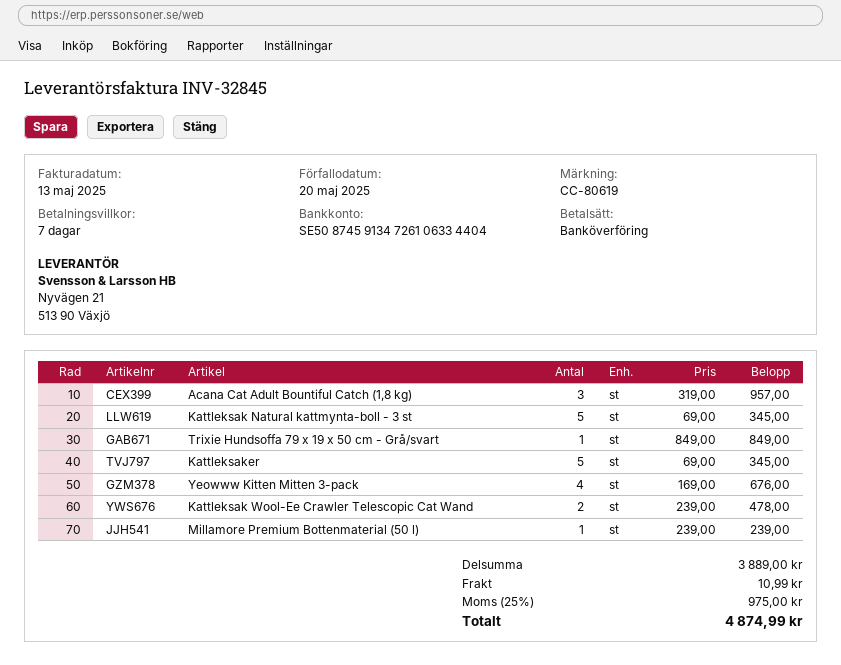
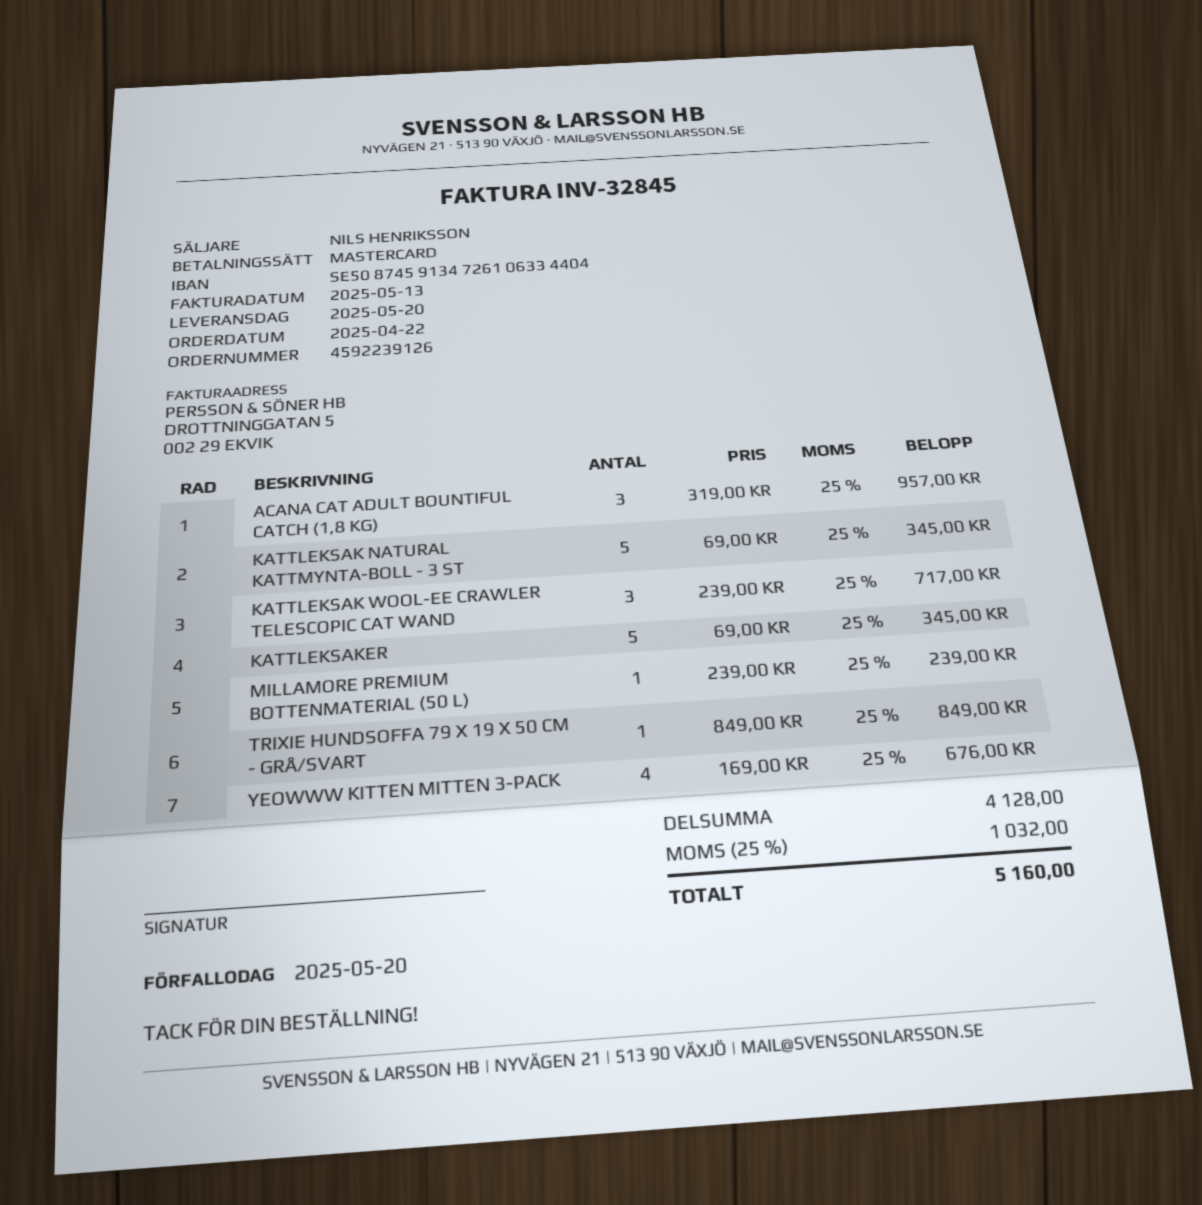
payment method: bank transfer -> Mastercard
Kattleksak Wool-Ee Crawler Telescopic Cat Wand: 2 x 239.00 = 478.00 -> 3 x 239.00 = 717.00
subtotal: 3889.00 -> 4128.00
shipping: 10.99 -> none
tax: 25% = 975.00 -> 25% = 1032.00
total: 4874.99 -> 5160.00

